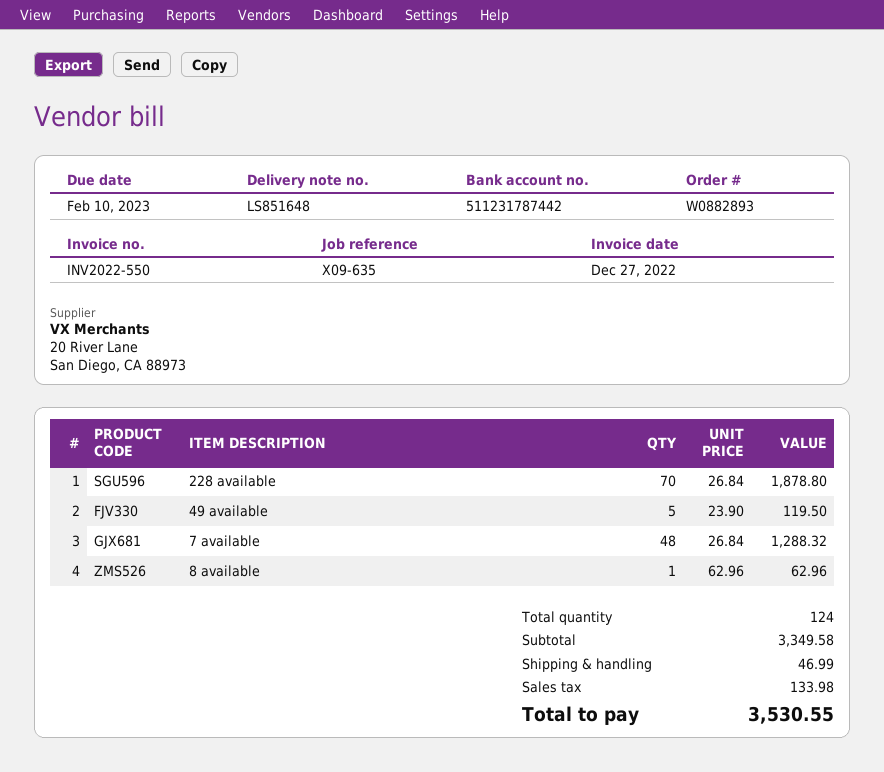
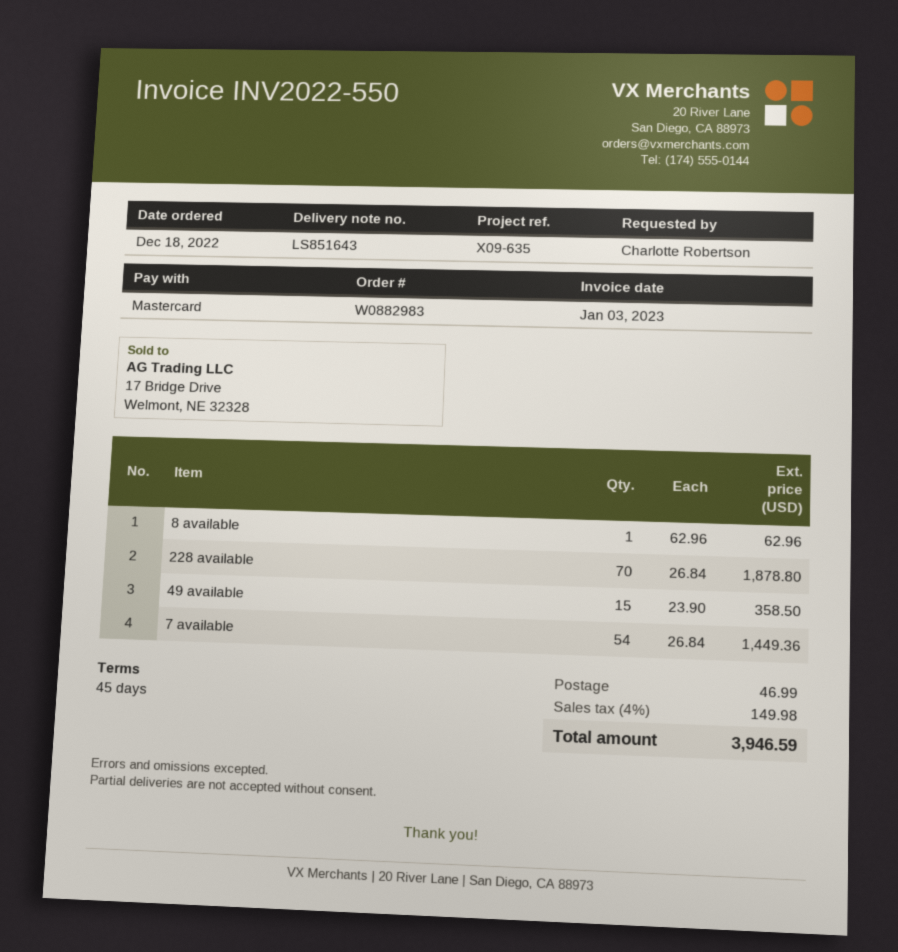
order number: W0882893 -> W0882983
delivery note number: LS851648 -> LS851643
invoice date: 2022-12-27 -> 2023-01-03
49 available: 5 x 23.90 = 119.50 -> 15 x 23.90 = 358.50
7 available: 48 x 26.84 = 1288.32 -> 54 x 26.84 = 1449.36
tax: 133.98 -> 149.98
total: 3530.55 -> 3946.59

